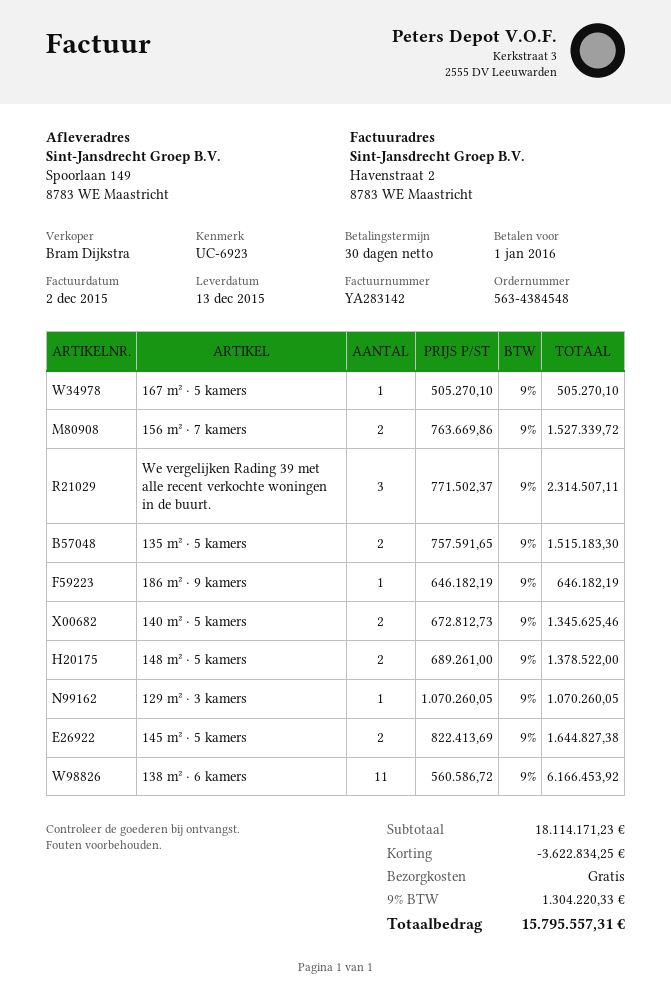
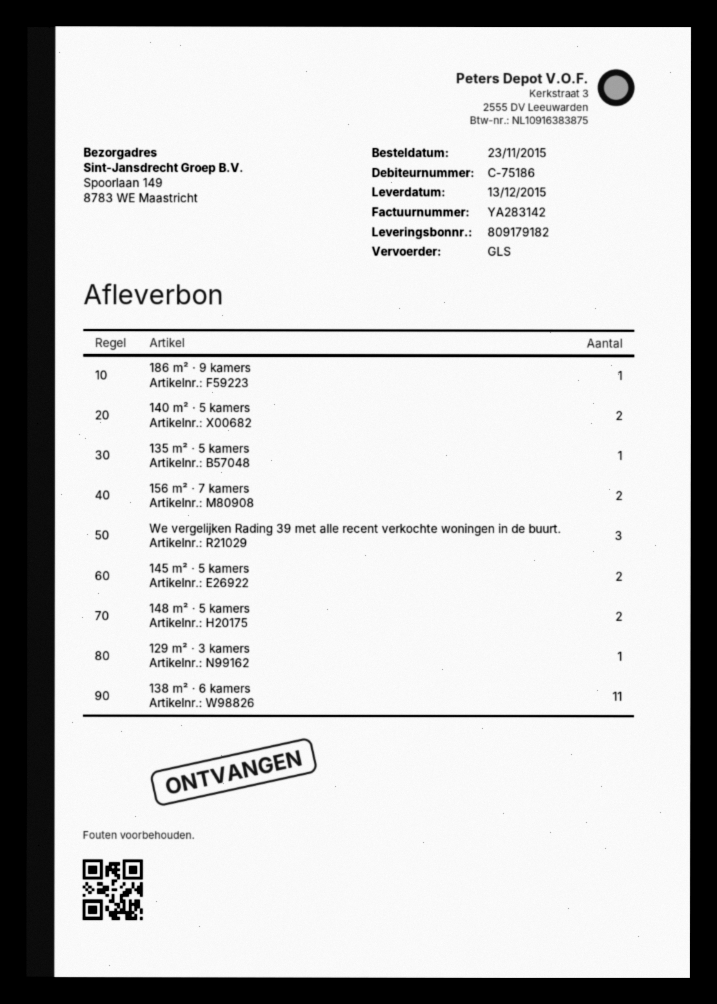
167 m² · 5 kamers: 1 -> none
135 m² · 5 kamers: 2 -> 1

